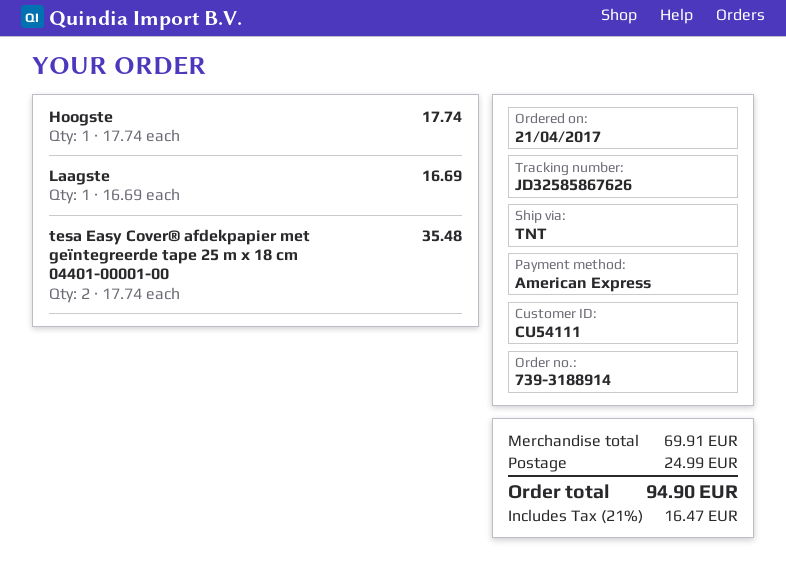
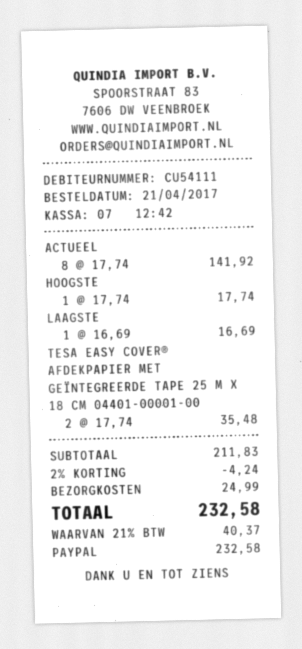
payment method: American Express -> PayPal
ACTUEEL: none -> 8 x 17.74 = 141.92
subtotal: 69.91 -> 211.83
discount: none -> 2% = 4.24
tax: 21% = 16.47 -> 21% = 40.37
total: 94.90 -> 232.58

